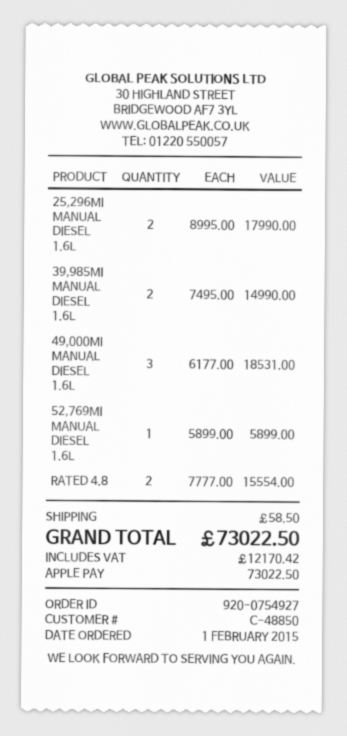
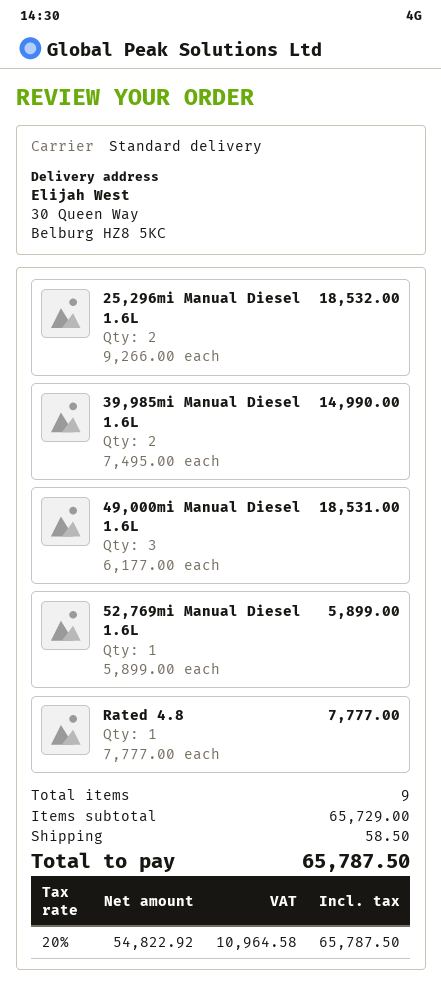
25,296MI MANUAL DIESEL 1.6L: 2 x 8995.00 = 17990.00 -> 2 x 9266.00 = 18532.00
RATED 4.8: 2 x 7777.00 = 15554.00 -> 1 x 7777.00 = 7777.00
tax: 12170.42 -> 10964.58
total: 73022.50 -> 65787.50

